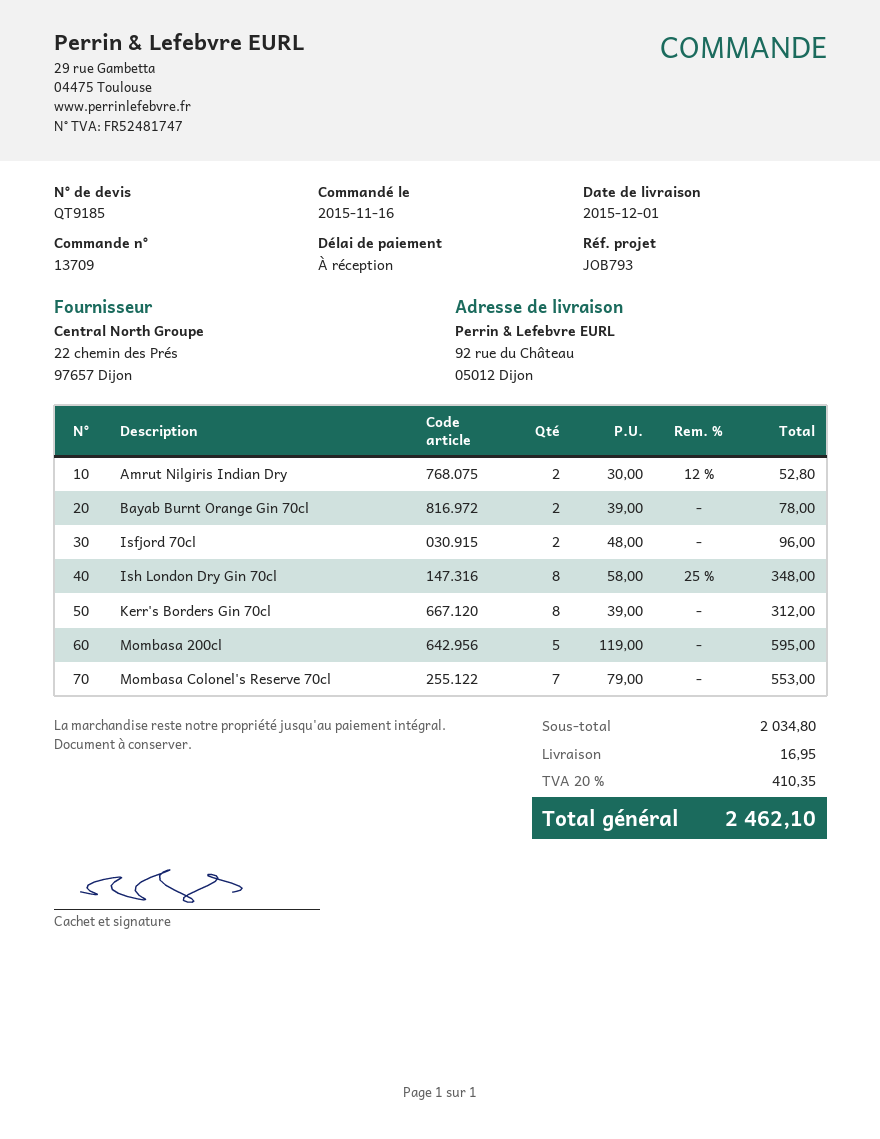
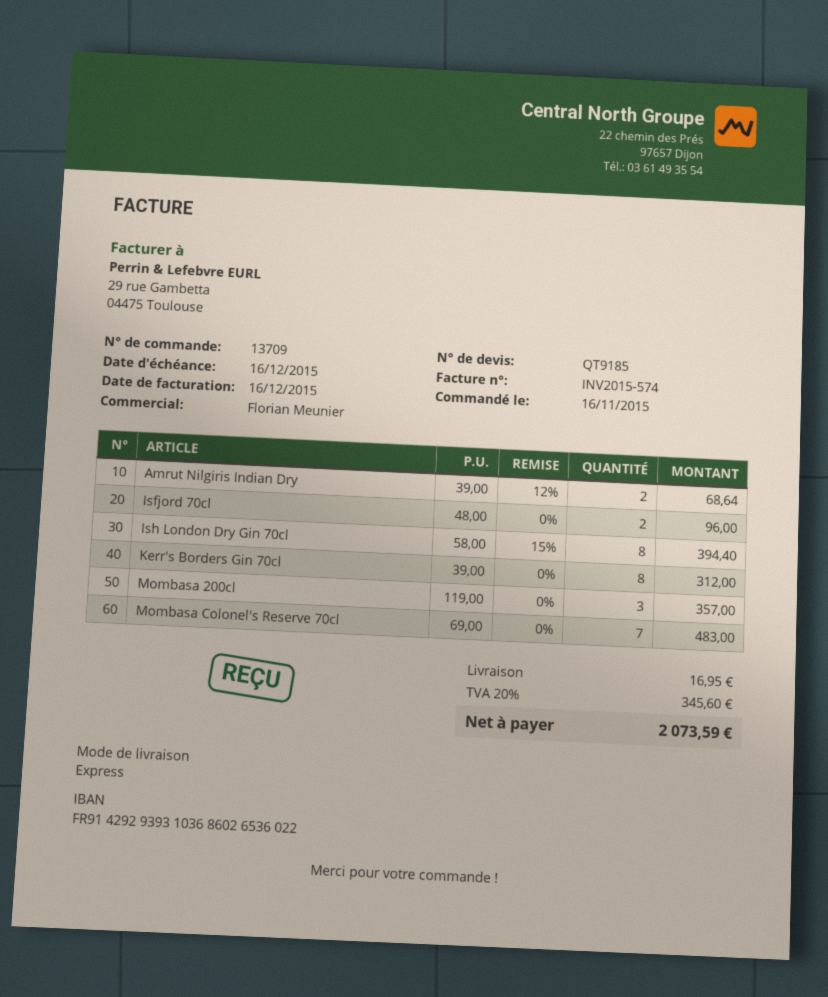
Amrut Nilgiris Indian Dry: 2 x 30.00 - 12% = 52.80 -> 2 x 39.00 - 12% = 68.64
Bayab Burnt Orange Gin 70cl: 2 x 39.00 = 78.00 -> none
Ish London Dry Gin 70cl: 8 x 58.00 - 25% = 348.00 -> 8 x 58.00 - 15% = 394.40
Mombasa 200cl: 5 x 119.00 = 595.00 -> 3 x 119.00 = 357.00
Mombasa Colonel's Reserve 70cl: 7 x 79.00 = 553.00 -> 7 x 69.00 = 483.00
tax: 20% = 410.35 -> 20% = 345.60
total: 2462.10 -> 2073.59

